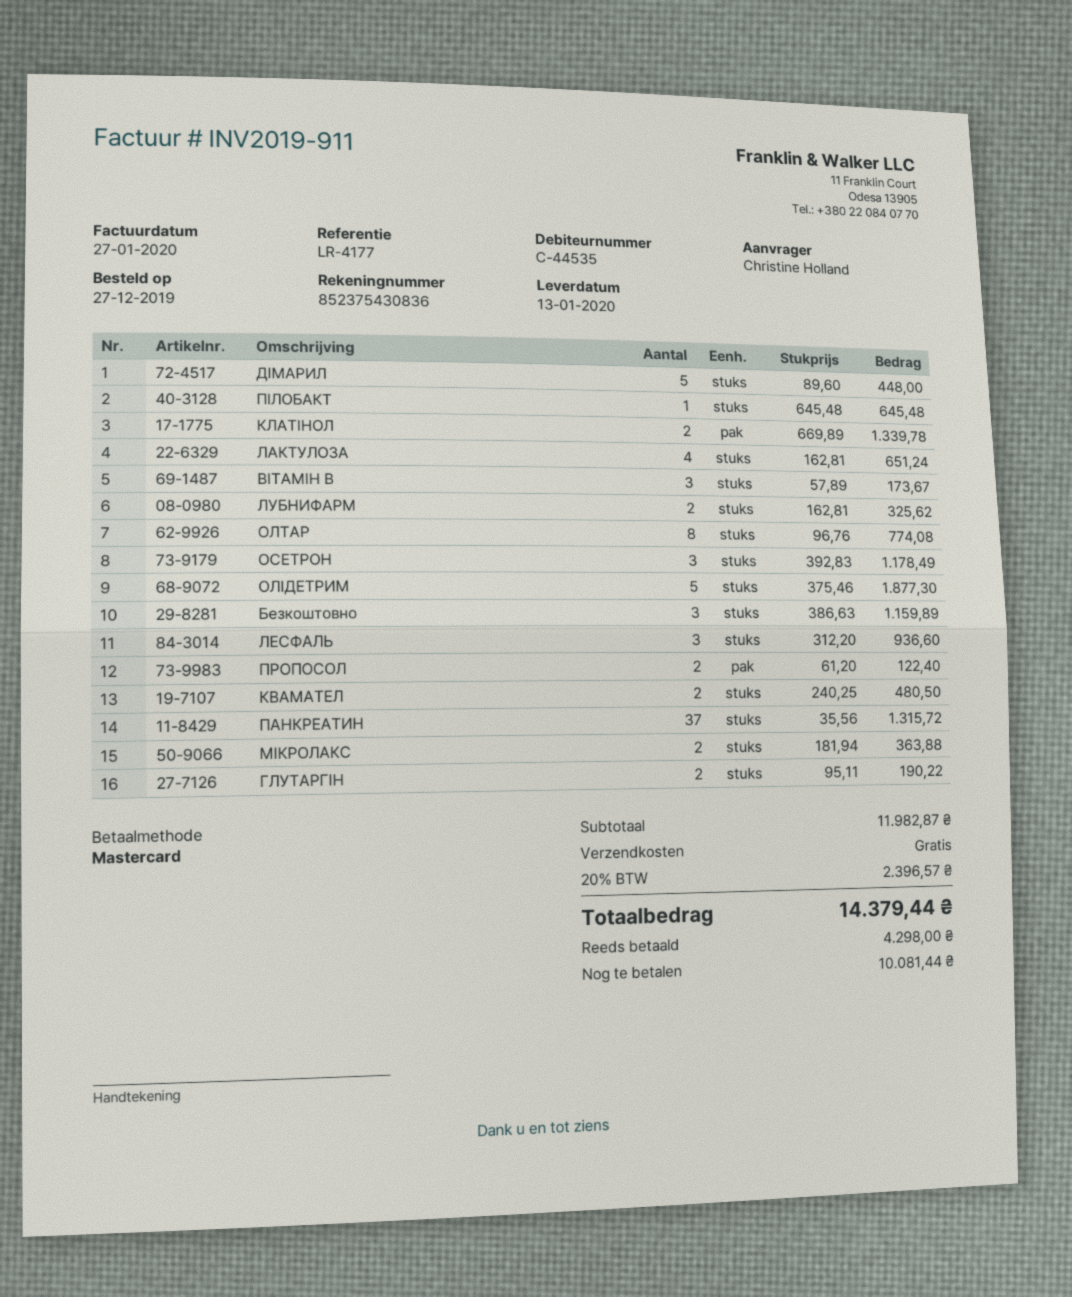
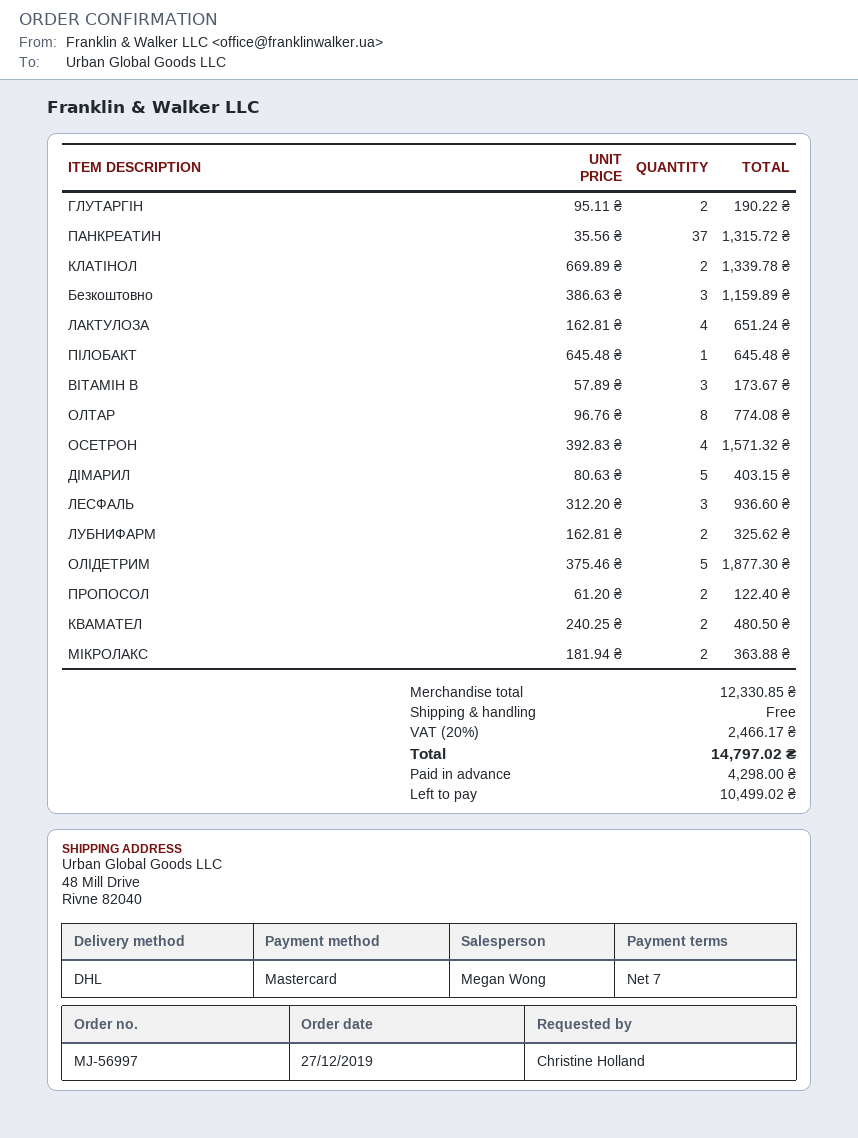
ДІМАРИЛ: 5 x 89.60 = 448.00 -> 5 x 80.63 = 403.15
ОСЕТРОН: 3 x 392.83 = 1178.49 -> 4 x 392.83 = 1571.32
subtotal: 11982.87 -> 12330.85
tax: 20% = 2396.57 -> 20% = 2466.17
total: 14379.44 -> 14797.02
balance: 10081.44 -> 10499.02

